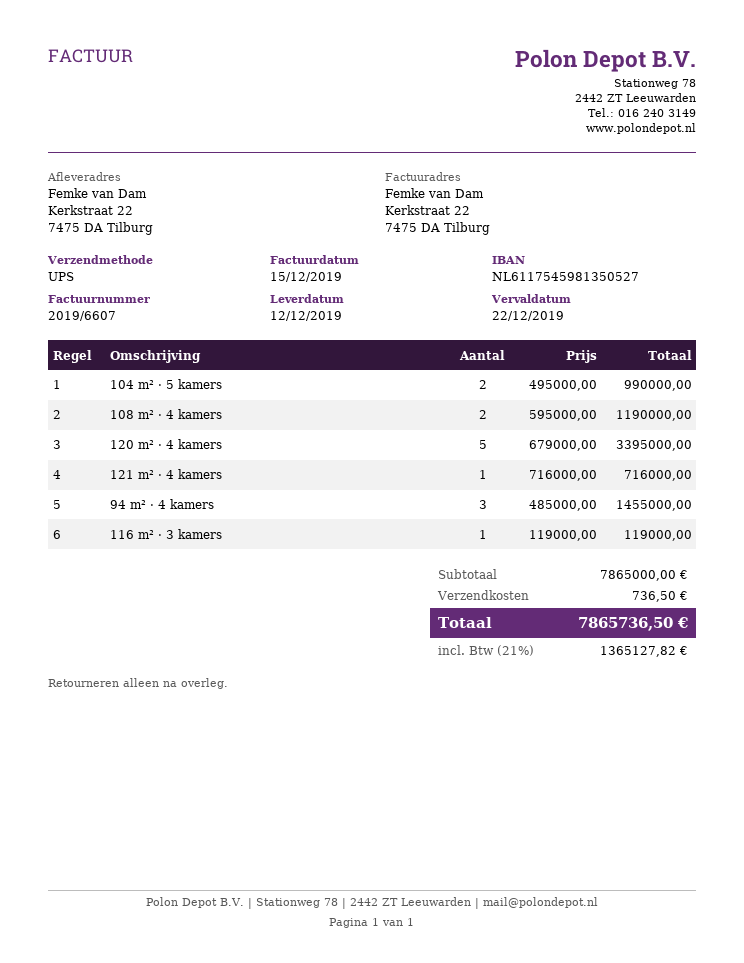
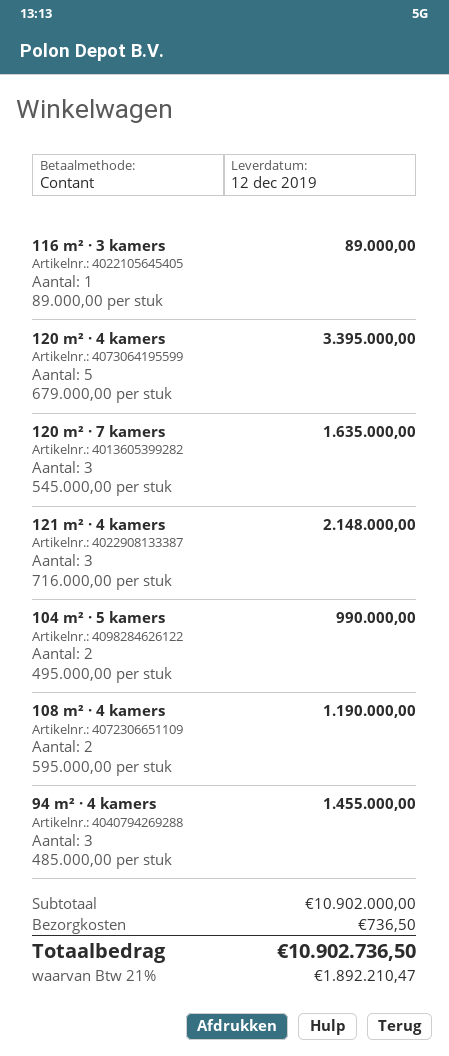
121 m² · 4 kamers: 1 x 716000.00 = 716000.00 -> 3 x 716000.00 = 2148000.00
116 m² · 3 kamers: 1 x 119000.00 = 119000.00 -> 1 x 89000.00 = 89000.00
120 m² · 7 kamers: none -> 3 x 545000.00 = 1635000.00
subtotal: 7865000.00 -> 10902000.00
tax: 21% = 1365127.82 -> 21% = 1892210.47
total: 7865736.50 -> 10902736.50

